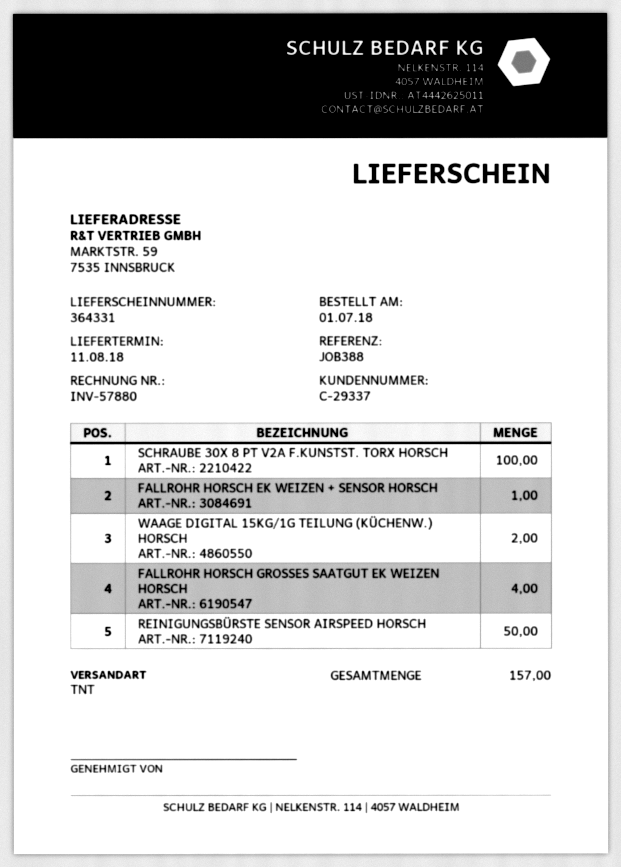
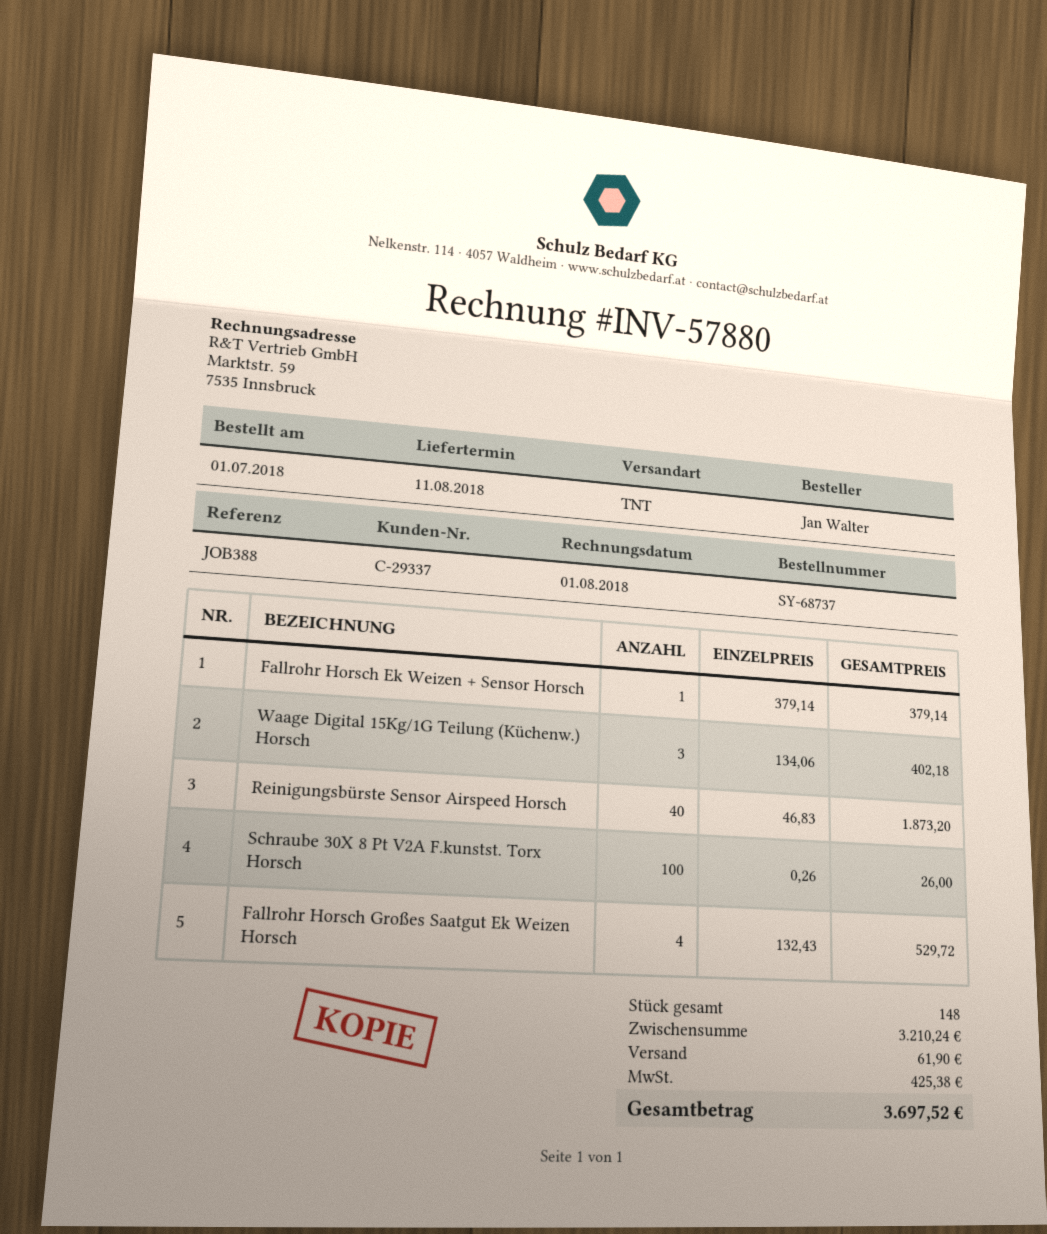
WAAGE DIGITAL 15KG/1G TEILUNG (KÜCHENW.) HORSCH: 2 -> 3
REINIGUNGSBÜRSTE SENSOR AIRSPEED HORSCH: 50 -> 40
total quantity: 157 -> 148

